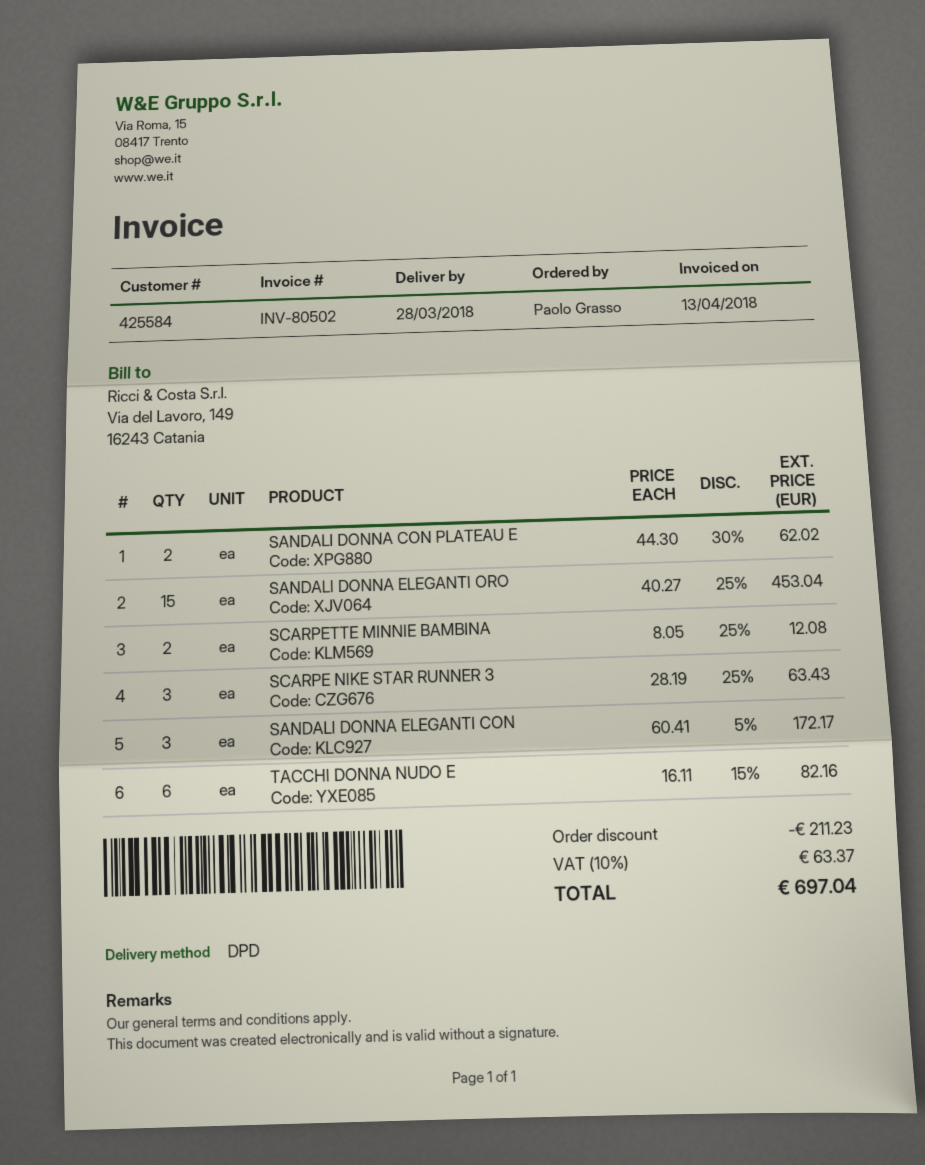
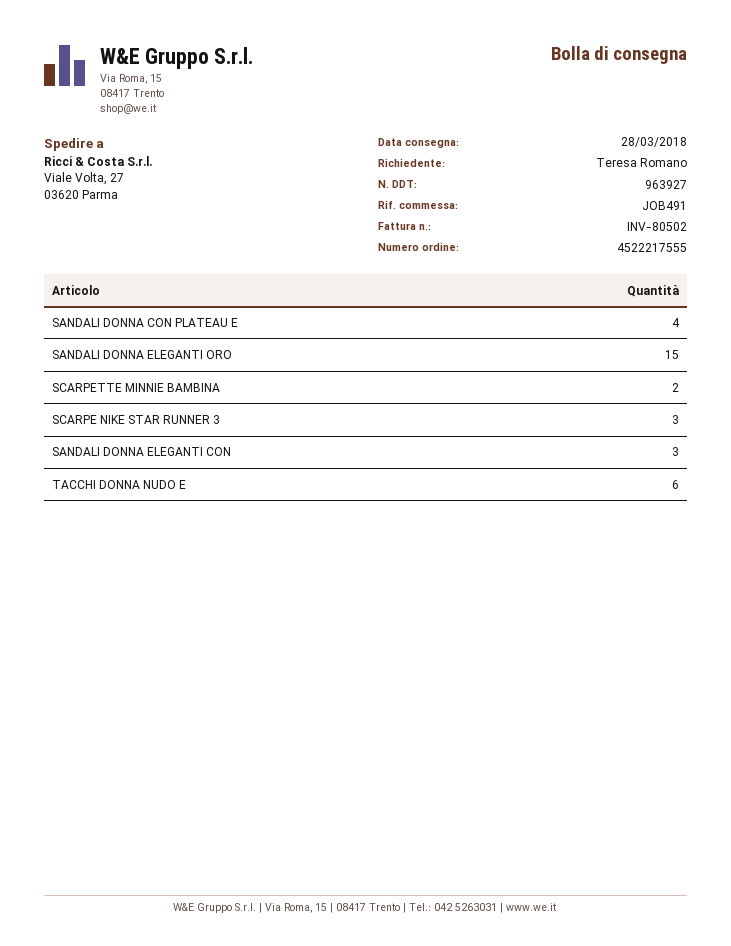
ordered by: Paolo Grasso -> Teresa Romano
SANDALI DONNA CON PLATEAU E: 2 -> 4

